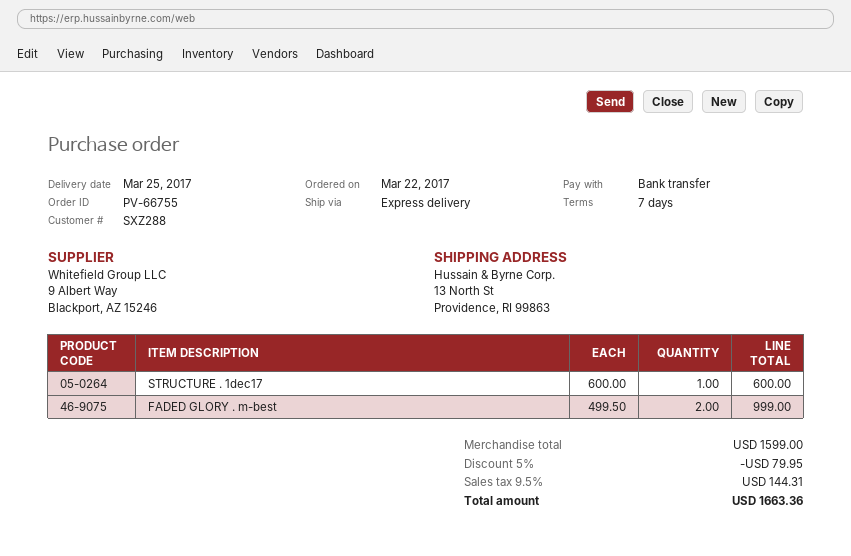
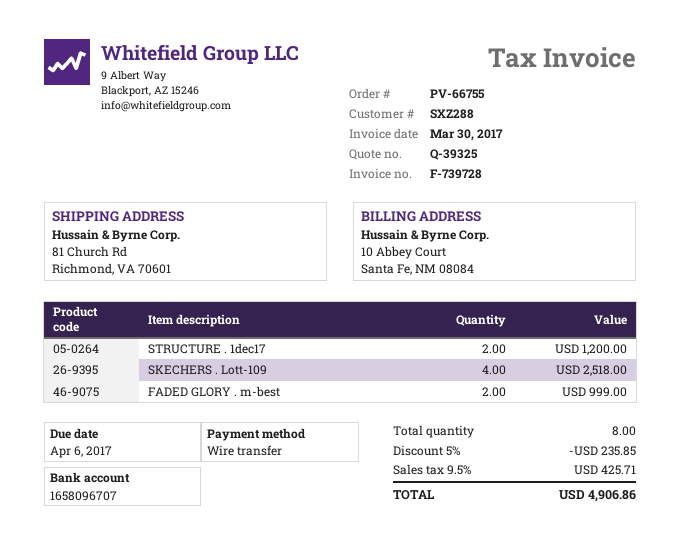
ship to: 13 North St, Providence, RI 99863 -> 81 Church Rd, Richmond, VA 70601
STRUCTURE . 1dec17: 1 for 600.00 -> 2 for 1200.00
SKECHERS . Lott-109: none -> 4 for 2518.00
discount: 5% = 79.95 -> 5% = 235.85
tax: 9.5% = 144.31 -> 9.5% = 425.71
total: 1663.36 -> 4906.86

